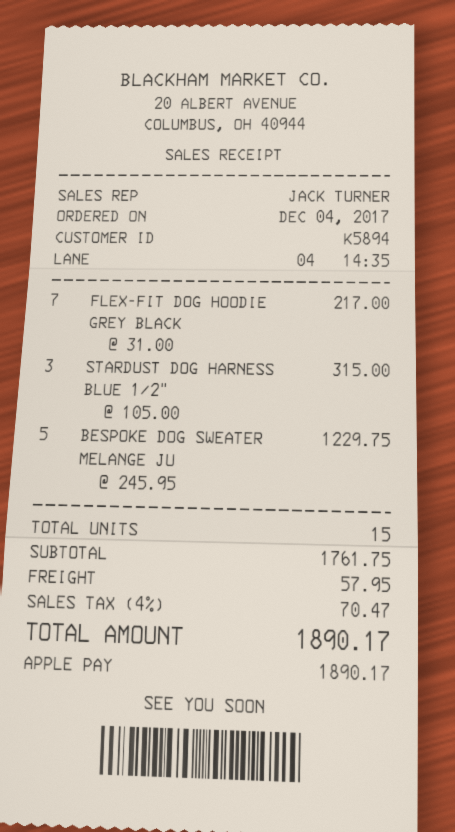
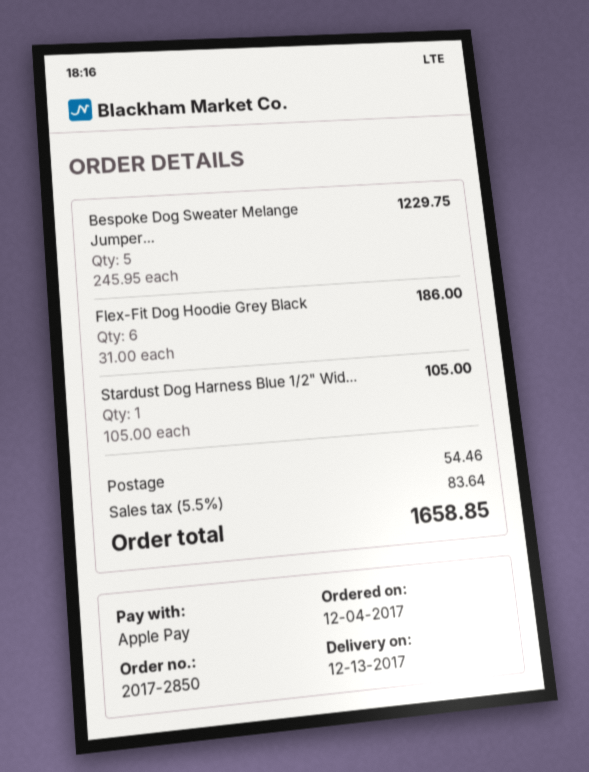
FLEX-FIT DOG HOODIE GREY BLACK: 7 x 31.00 = 217.00 -> 6 x 31.00 = 186.00
STARDUST DOG HARNESS BLUE 1/2": 3 x 105.00 = 315.00 -> 1 x 105.00 = 105.00
shipping: 57.95 -> 54.46
tax: 4% = 70.47 -> 5.5% = 83.64
total: 1890.17 -> 1658.85

